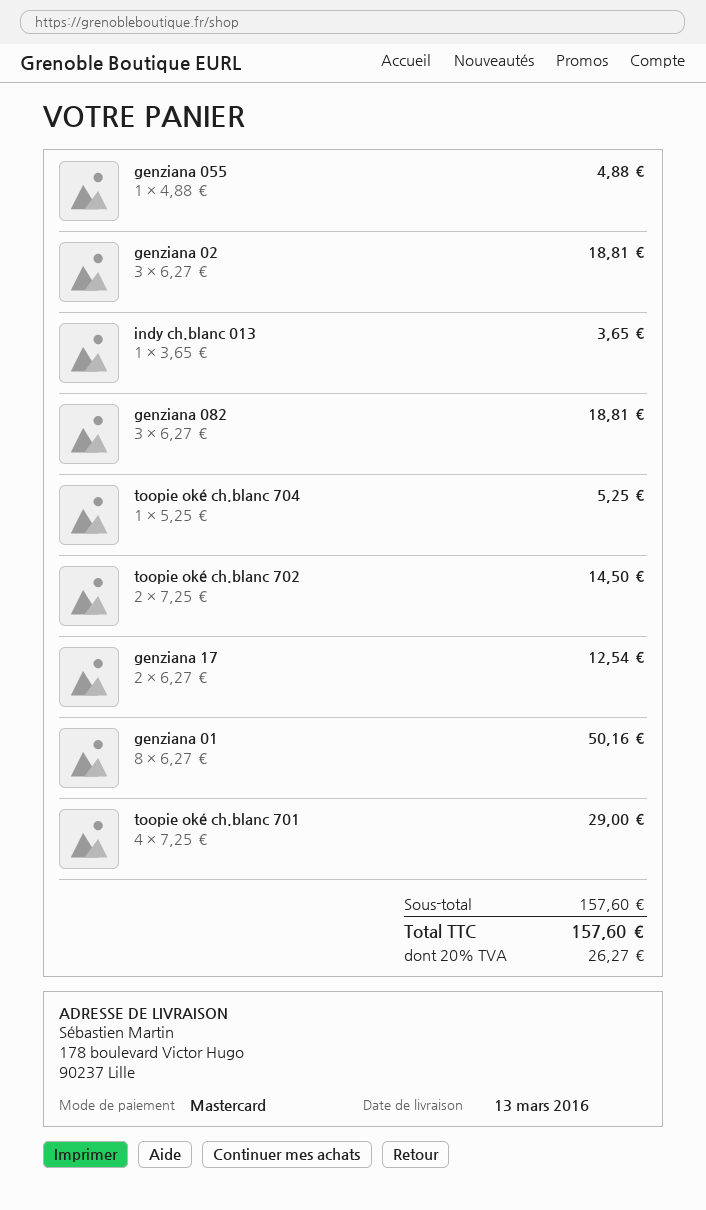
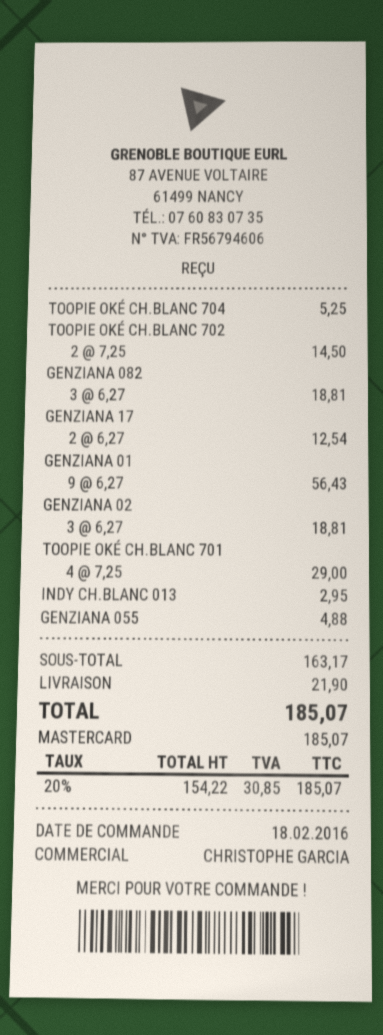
indy ch.blanc 013: 1 x 3.65 = 3.65 -> 1 x 2.95 = 2.95
genziana 01: 8 x 6.27 = 50.16 -> 9 x 6.27 = 56.43
subtotal: 157.60 -> 163.17
shipping: none -> 21.90
tax: 20% = 26.27 -> 20% = 30.85
total: 157.60 -> 185.07

